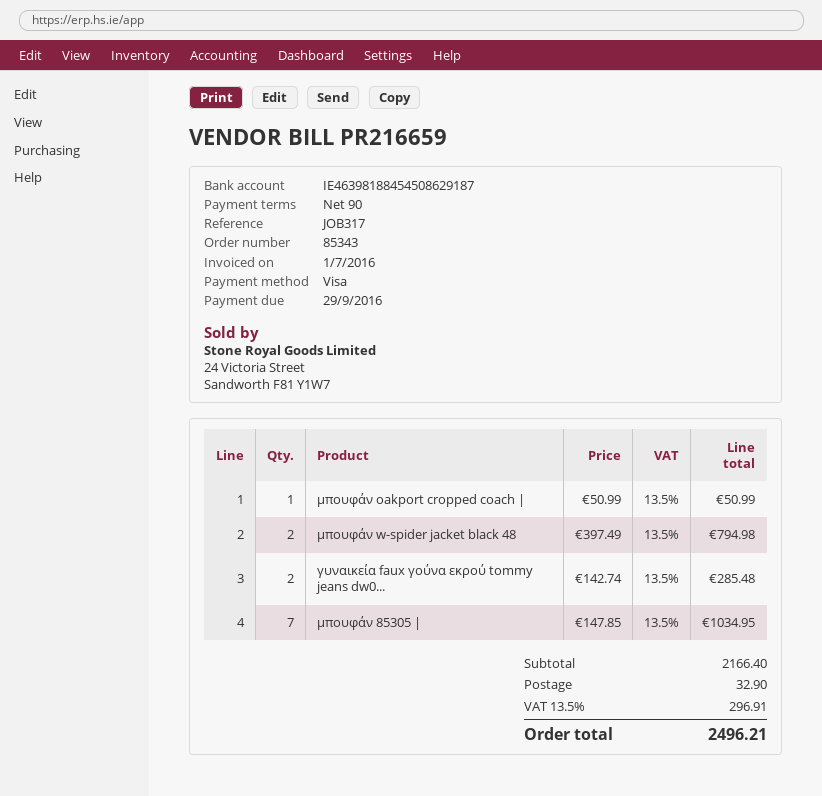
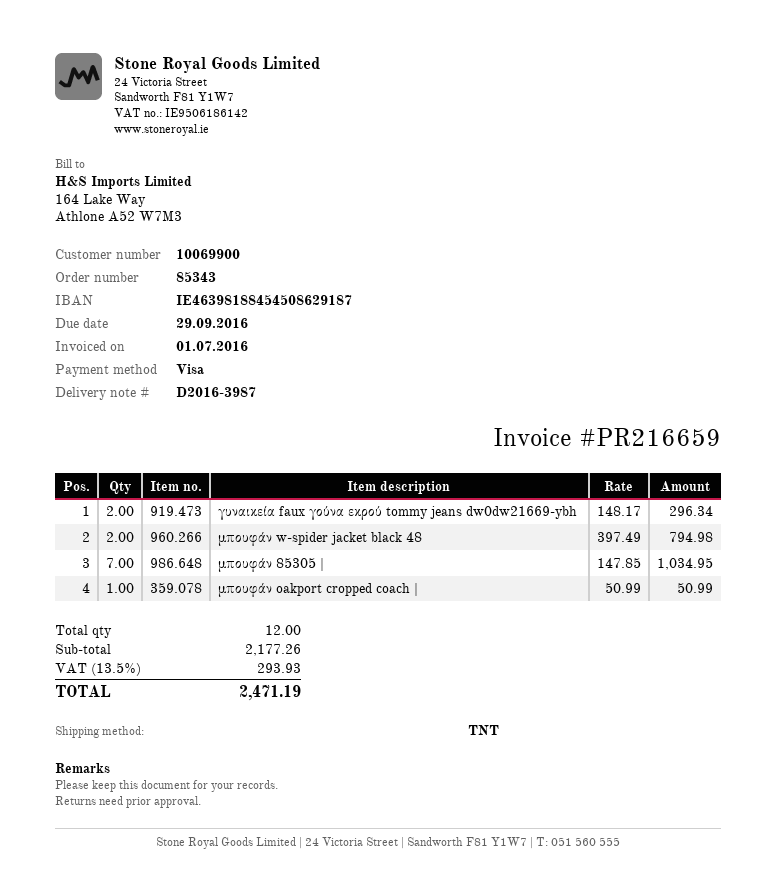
γυναικεία faux γούνα εκρού tommy jeans dw0...: 2 x 142.74 = 285.48 -> 2 x 148.17 = 296.34
subtotal: 2166.40 -> 2177.26
shipping: 32.90 -> none
tax: 13.5% = 296.91 -> 13.5% = 293.93
total: 2496.21 -> 2471.19

